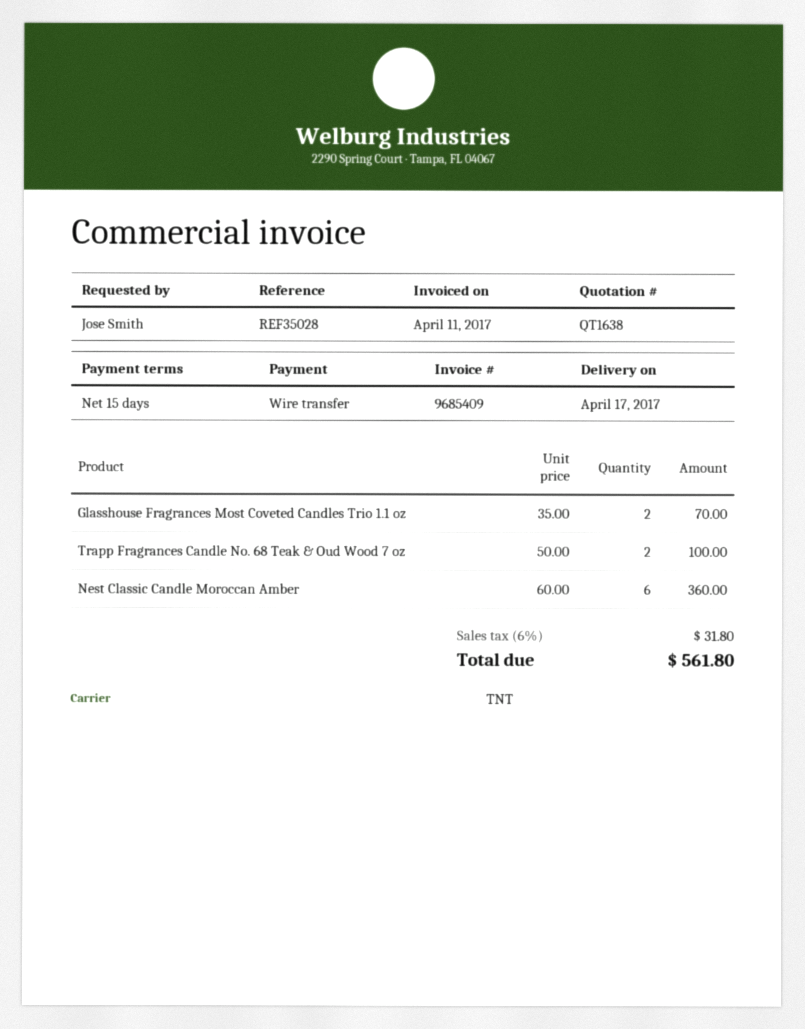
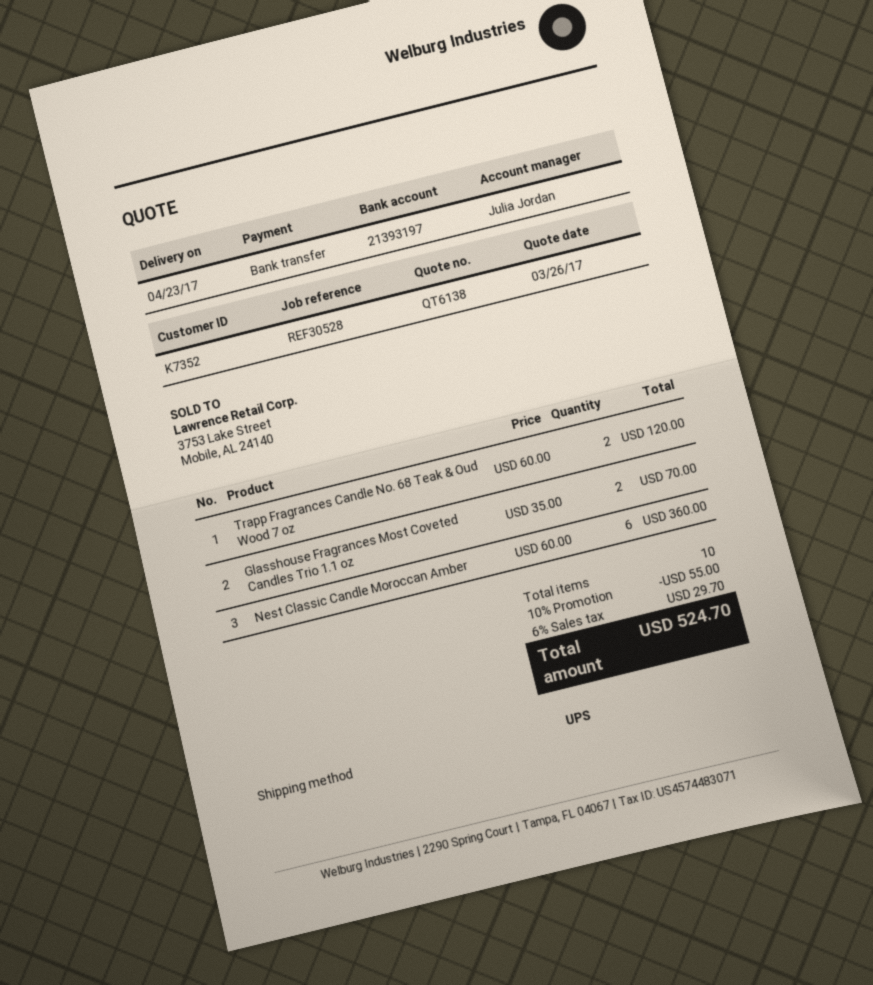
quote number: QT1638 -> QT6138
delivery date: 2017-04-17 -> 2017-04-23
reference: REF35028 -> REF30528
shipping method: TNT -> UPS
Trapp Fragrances Candle No. 68 Teak & Oud Wood 7 oz: 2 x 50.00 = 100.00 -> 2 x 60.00 = 120.00
discount: none -> 10% = 55.00
tax: 6% = 31.80 -> 6% = 29.70
total: 561.80 -> 524.70

